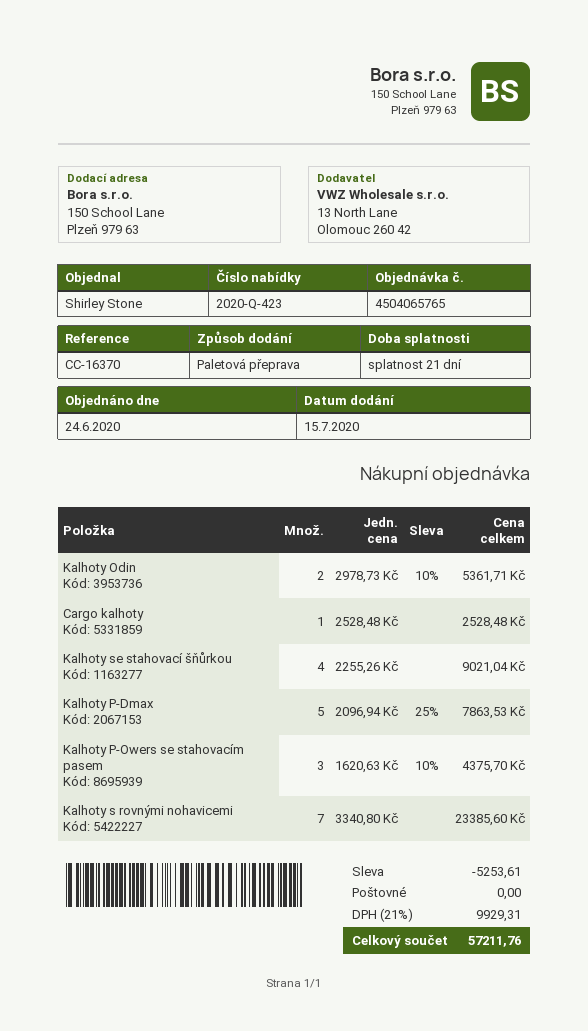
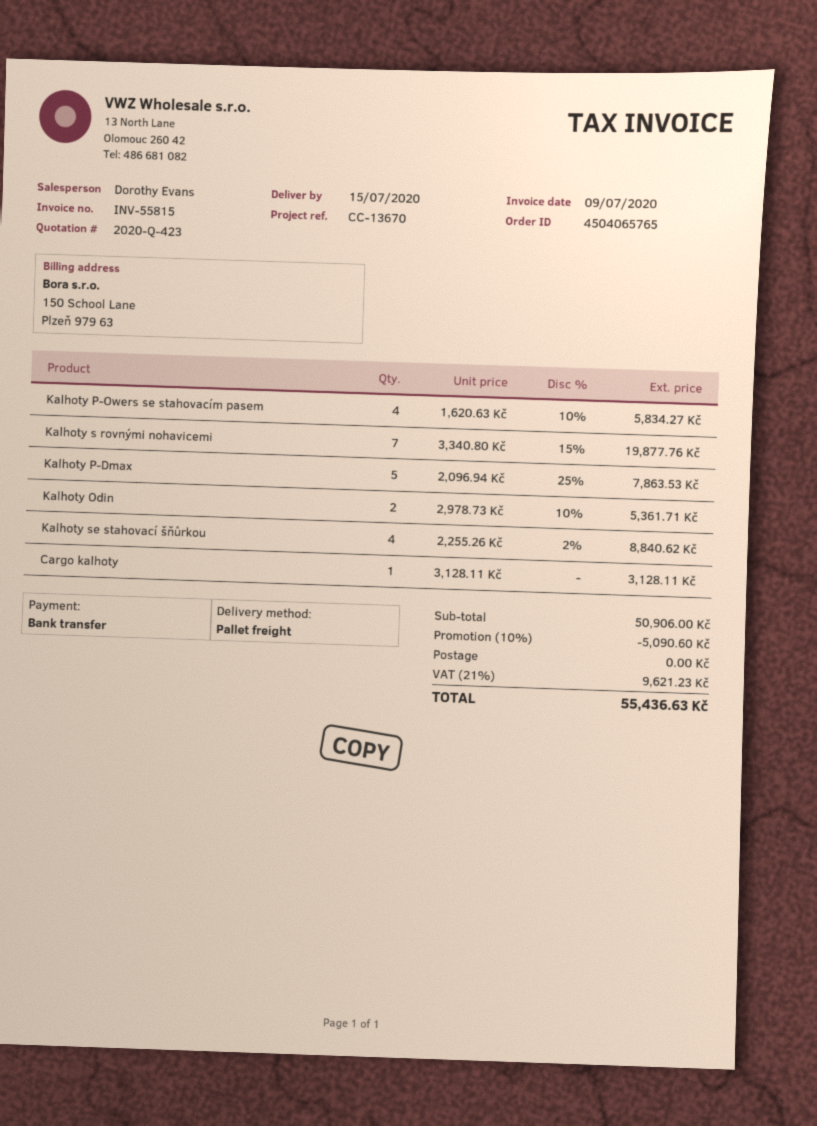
reference: CC-16370 -> CC-13670
Cargo kalhoty: 1 x 2528.48 = 2528.48 -> 1 x 3128.11 = 3128.11
Kalhoty se stahovací šňůrkou: 4 x 2255.26 = 9021.04 -> 4 x 2255.26 - 2% = 8840.62
Kalhoty P-Owers se stahovacím pasem: 3 x 1620.63 - 10% = 4375.70 -> 4 x 1620.63 - 10% = 5834.27
Kalhoty s rovnými nohavicemi: 7 x 3340.80 = 23385.60 -> 7 x 3340.80 - 15% = 19877.76
discount: 5253.61 -> 5090.60
tax: 21% = 9929.31 -> 21% = 9621.23
total: 57211.76 -> 55436.63

